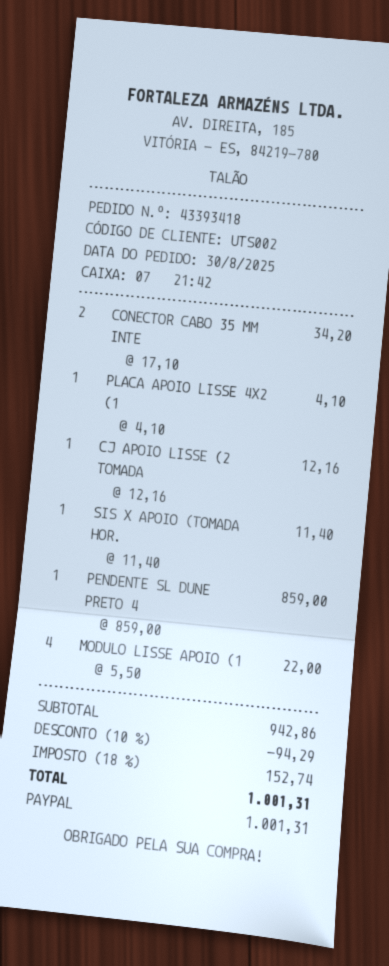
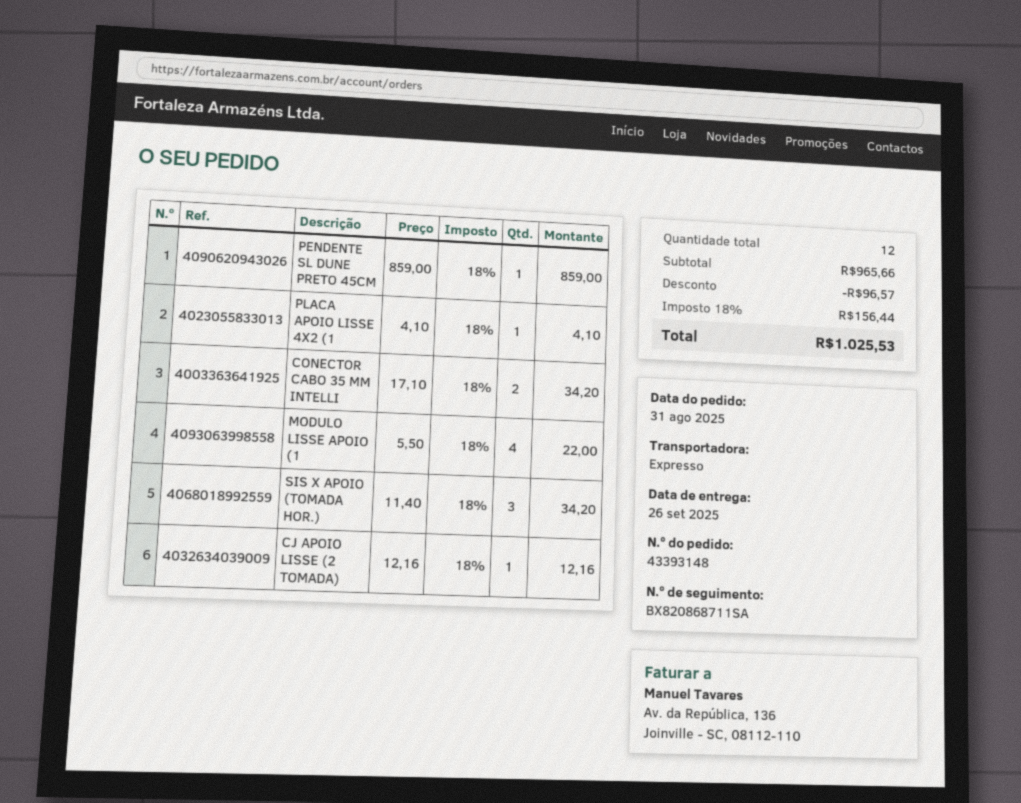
order number: 43393418 -> 43393148
order date: 2025-08-30 -> 2025-08-31
SIS X APOIO (TOMADA HOR.: 1 x 11.40 = 11.40 -> 3 x 11.40 = 34.20
subtotal: 942.86 -> 965.66
discount: 94.29 -> 96.57
tax: 18% = 152.74 -> 18% = 156.44
total: 1001.31 -> 1025.53

